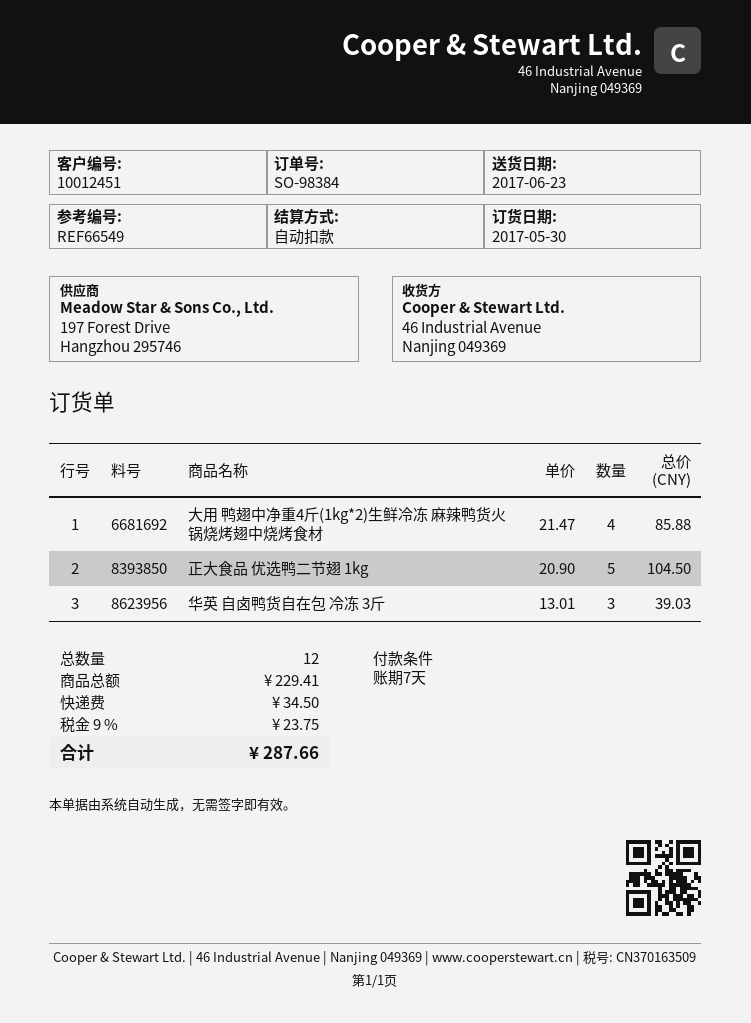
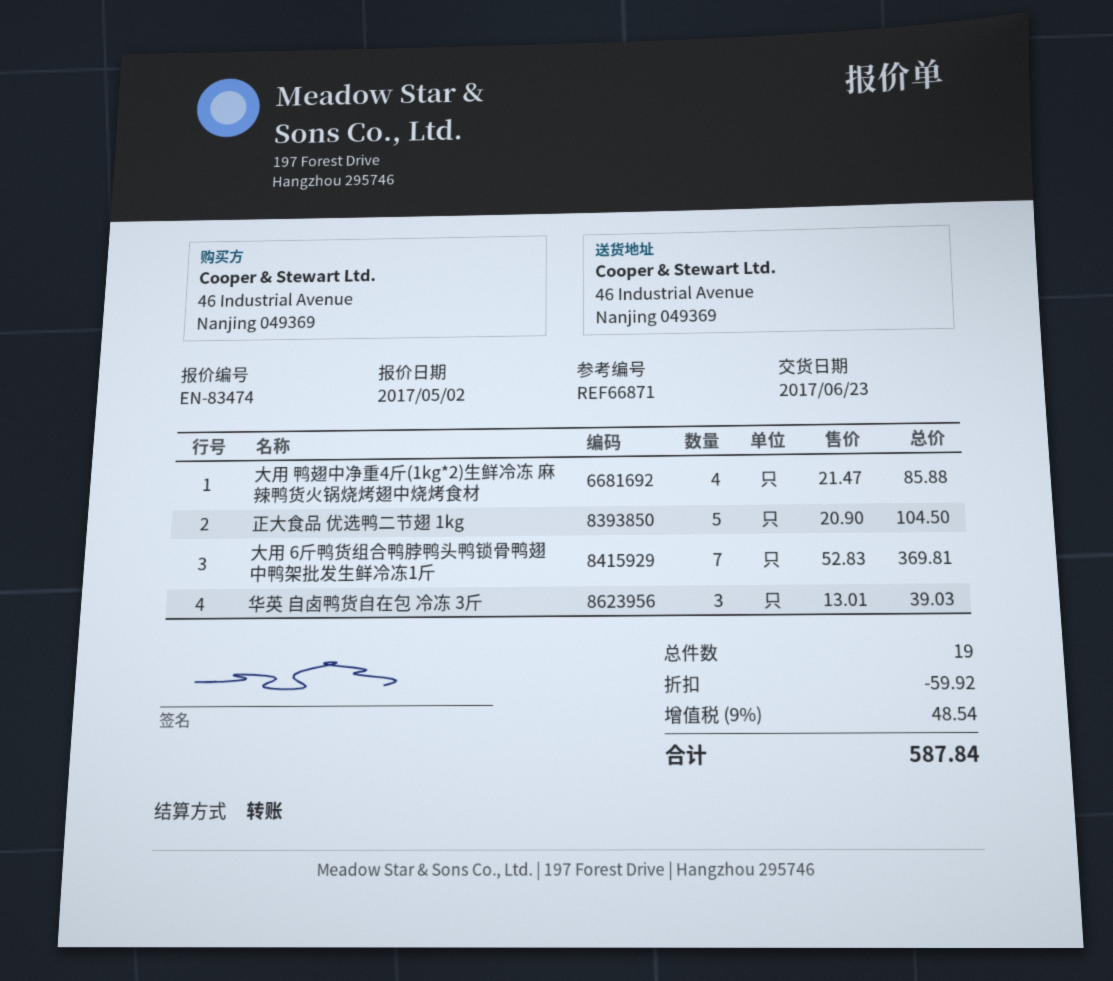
reference: REF66549 -> REF66871
payment method: direct debit -> bank transfer
大用 6斤鸭货组合鸭脖鸭头鸭锁骨鸭翅中鸭架批发生鲜冷冻1斤: none -> 7 x 52.83 = 369.81
total quantity: 12 -> 19
discount: none -> 59.92
shipping: 34.50 -> none
tax: 9% = 23.75 -> 9% = 48.54
total: 287.66 -> 587.84

